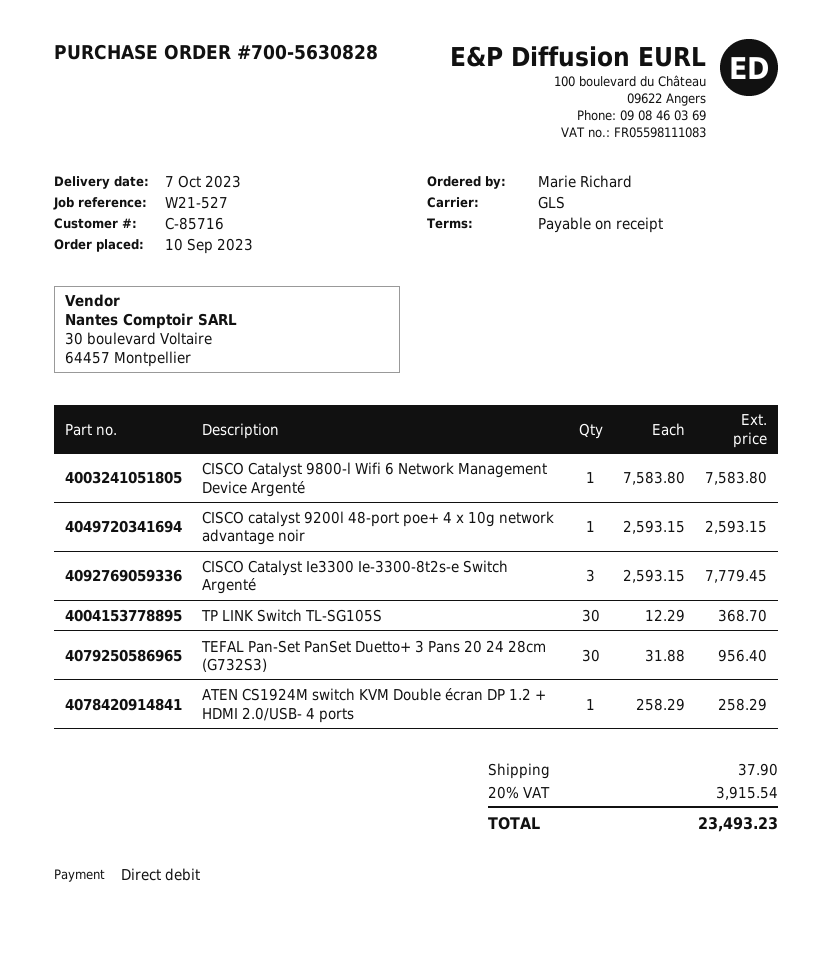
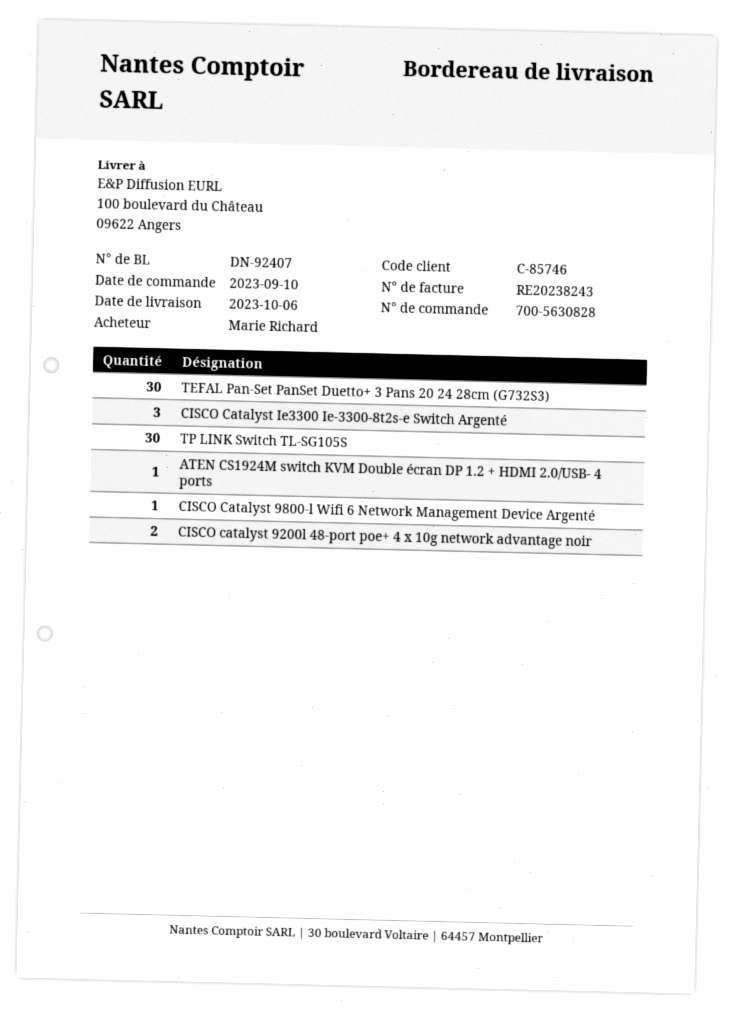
delivery date: 2023-10-07 -> 2023-10-06
customer number: C-85716 -> C-85746
CISCO catalyst 9200l 48-port poe+ 4 x 10g network advantage noir: 1 -> 2

